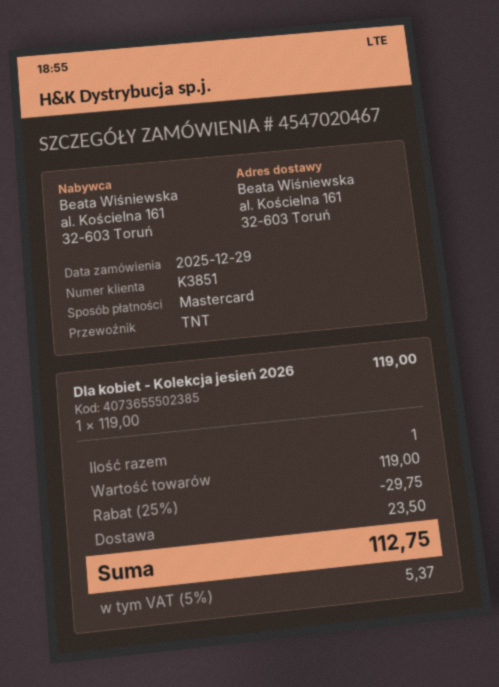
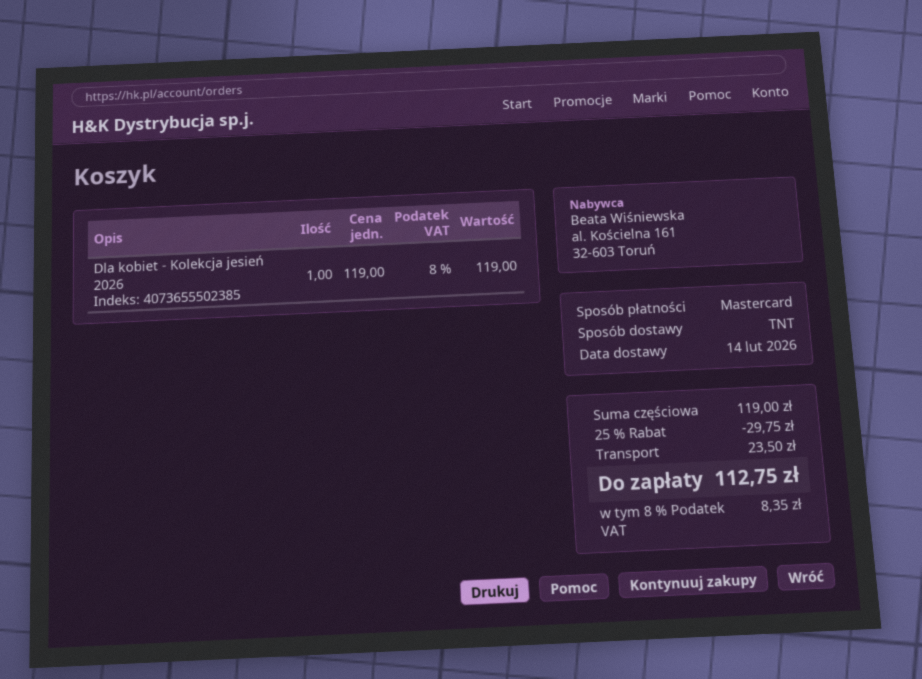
tax: 5% = 5.37 -> 8% = 8.35

